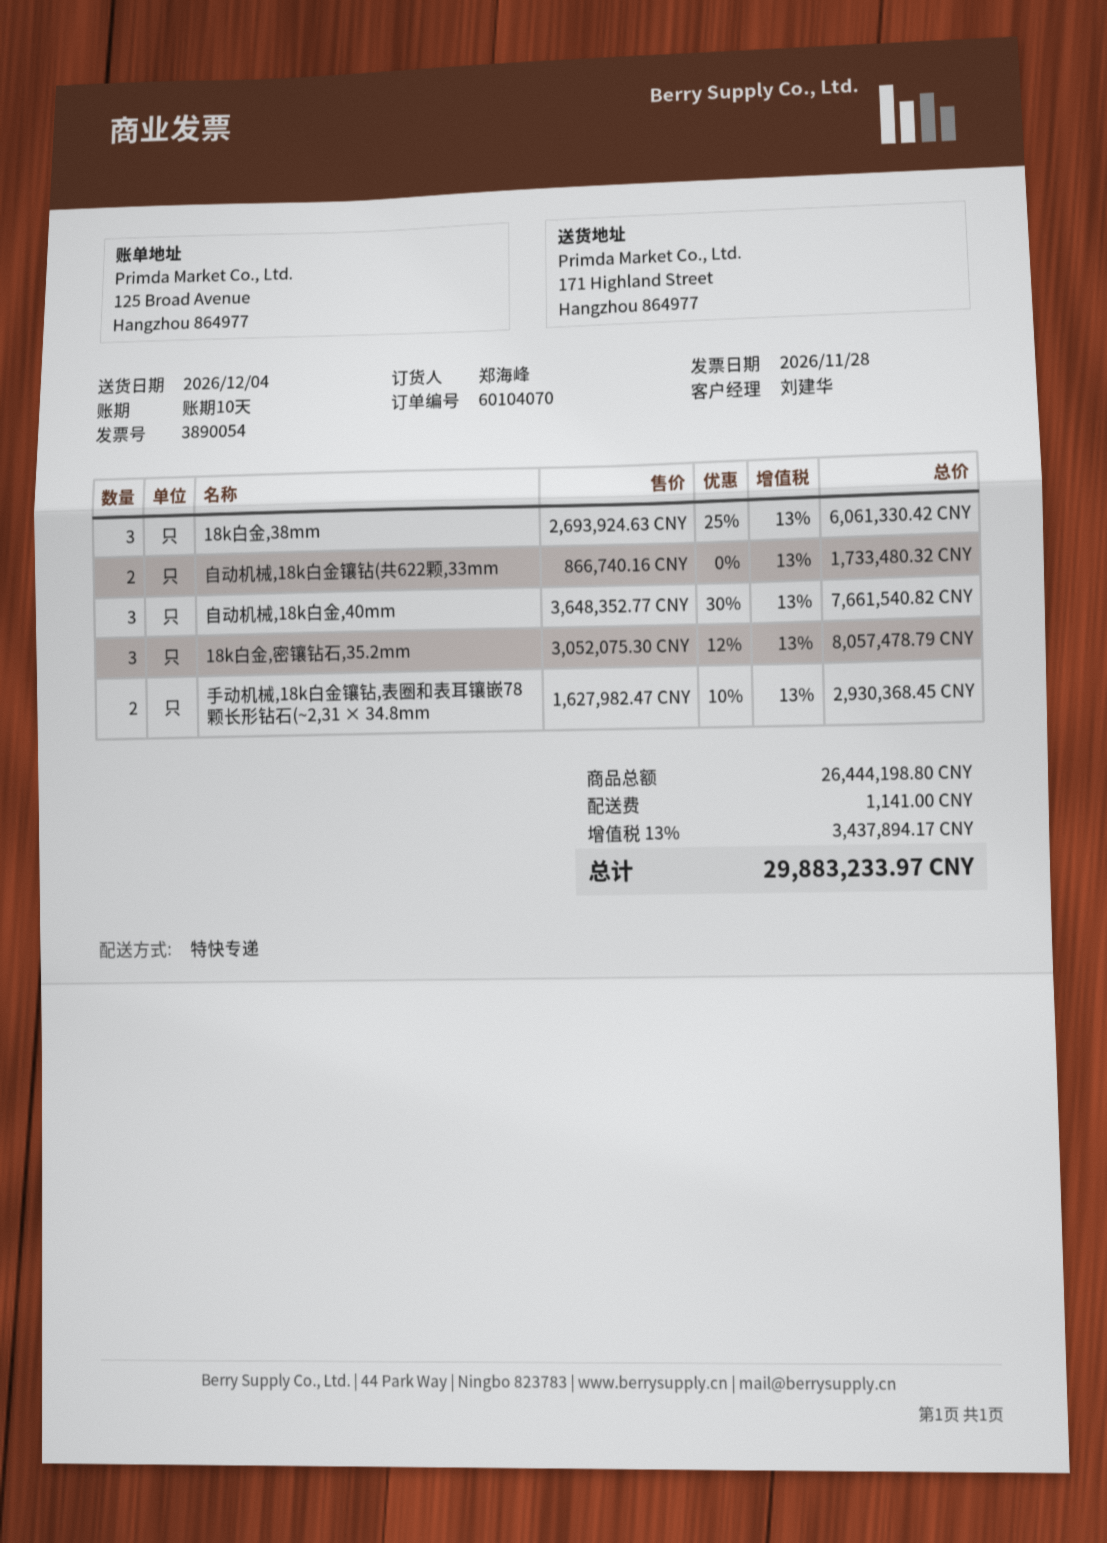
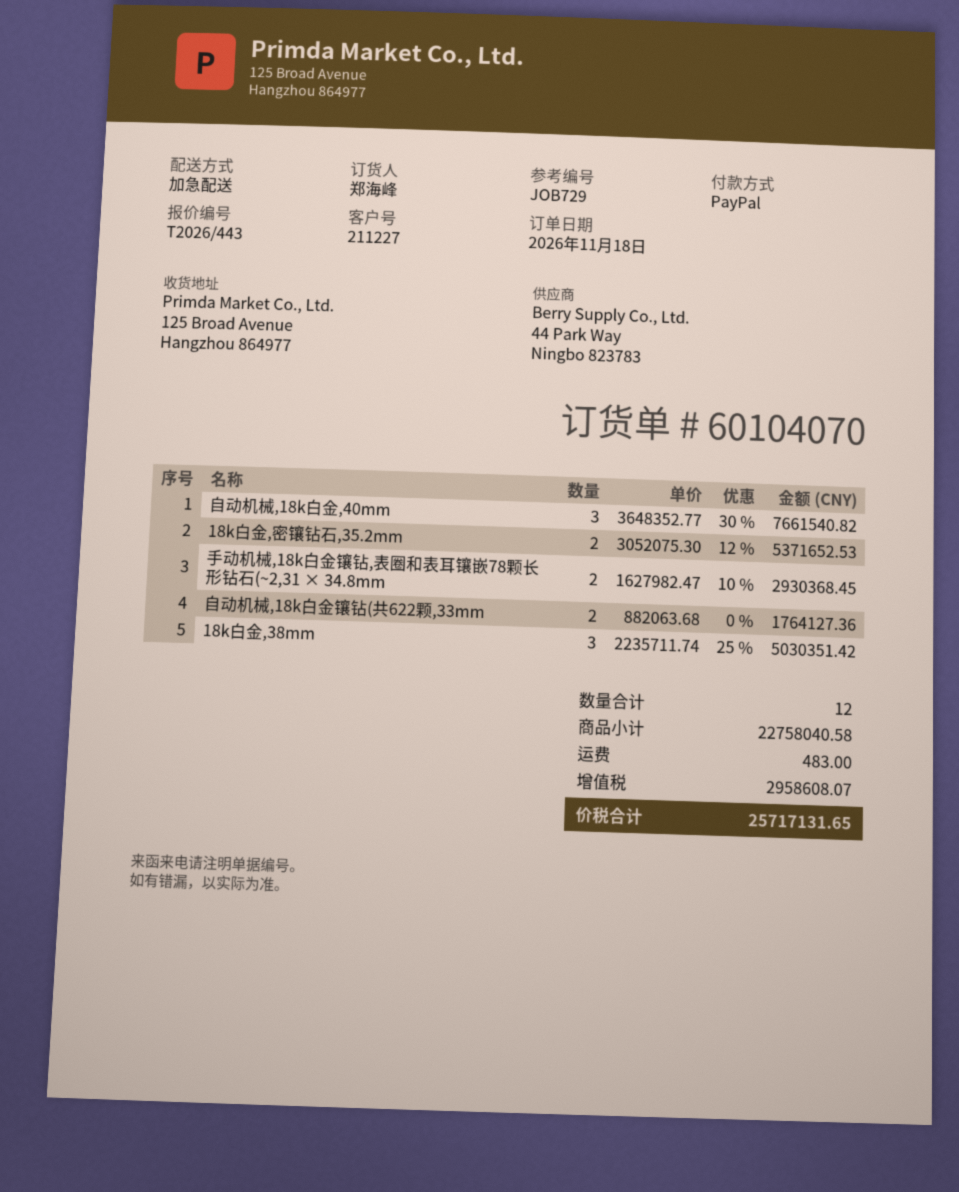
ship to: 171 Highland Street, Hangzhou 864977 -> 125 Broad Avenue, Hangzhou 864977
18k白金,38mm: 3 x 2693924.63 - 25% = 6061330.42 -> 3 x 2235711.74 - 25% = 5030351.42
自动机械,18k白金镶钻(共622颗,33mm: 2 x 866740.16 = 1733480.32 -> 2 x 882063.68 = 1764127.36
18k白金,密镶钻石,35.2mm: 3 x 3052075.30 - 12% = 8057478.79 -> 2 x 3052075.30 - 12% = 5371652.53
subtotal: 26444198.80 -> 22758040.58
shipping: 1141.00 -> 483.00
tax: 3437894.17 -> 2958608.07
total: 29883233.97 -> 25717131.65

